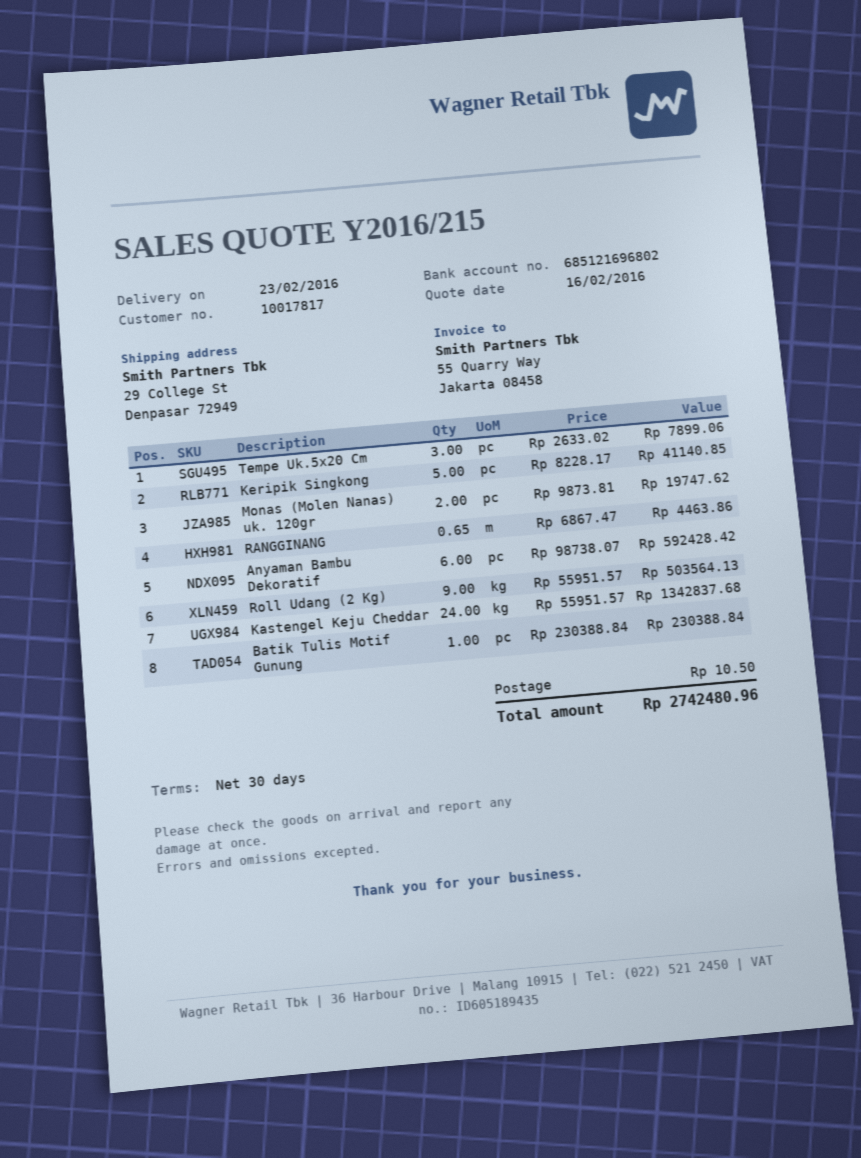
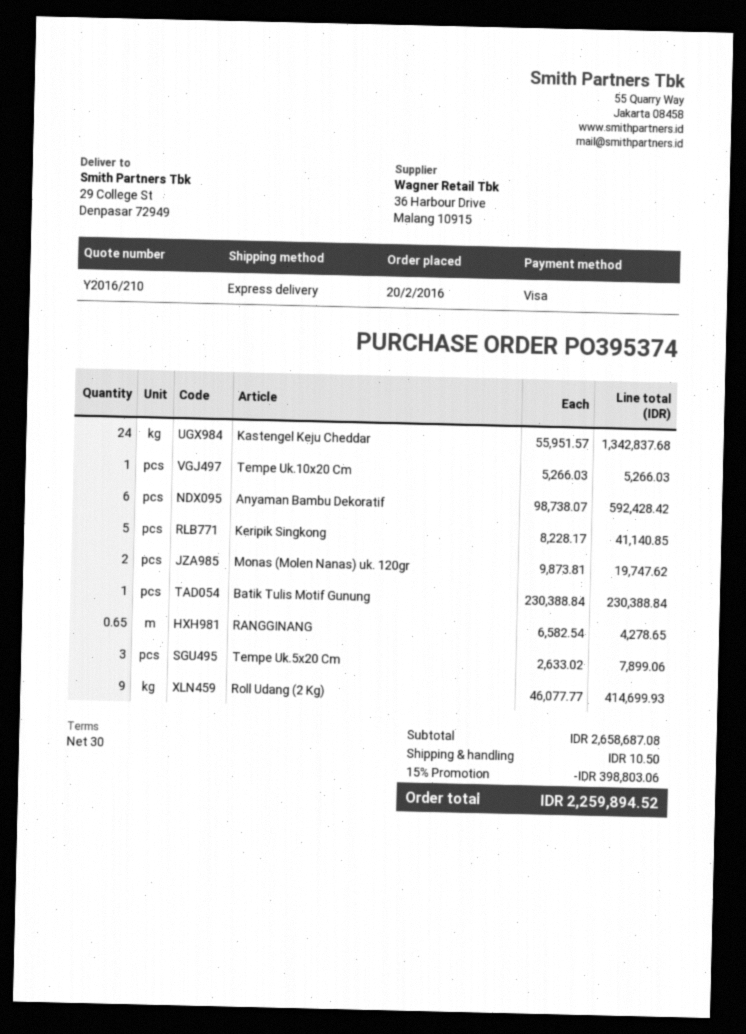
quote number: Y2016/215 -> Y2016/210
RANGGINANG: 0.65 x 6867.47 = 4463.86 -> 0.65 x 6582.54 = 4278.65
Roll Udang (2 Kg): 9 x 55951.57 = 503564.13 -> 9 x 46077.77 = 414699.93
Tempe Uk.10x20 Cm: none -> 1 x 5266.03 = 5266.03
discount: none -> 15% = 398803.06
total: 2742480.96 -> 2259894.52

